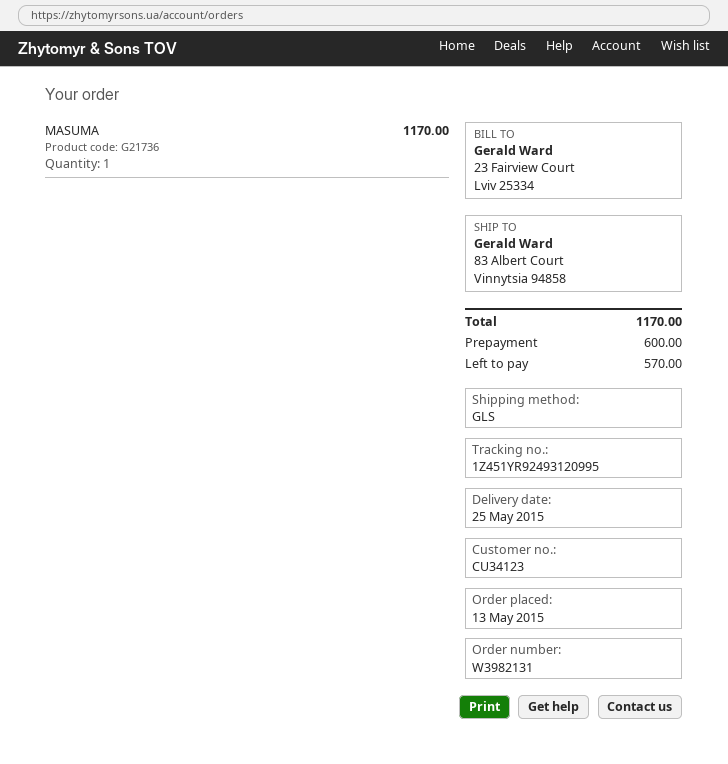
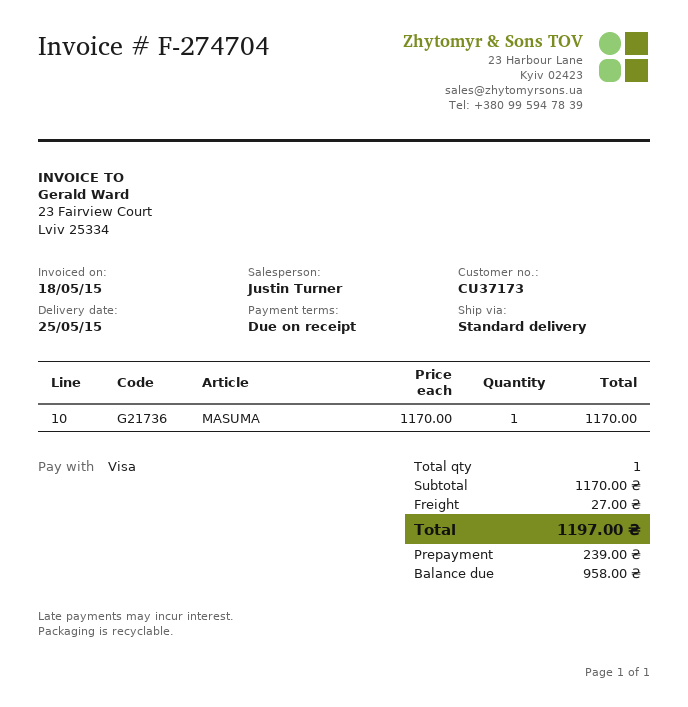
customer number: CU34123 -> CU37173
shipping method: GLS -> standard
shipping: none -> 27.00
total: 1170.00 -> 1197.00
deposit: 600.00 -> 239.00
balance: 570.00 -> 958.00

